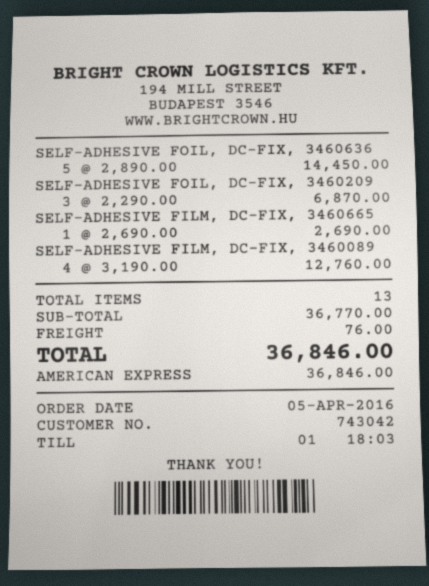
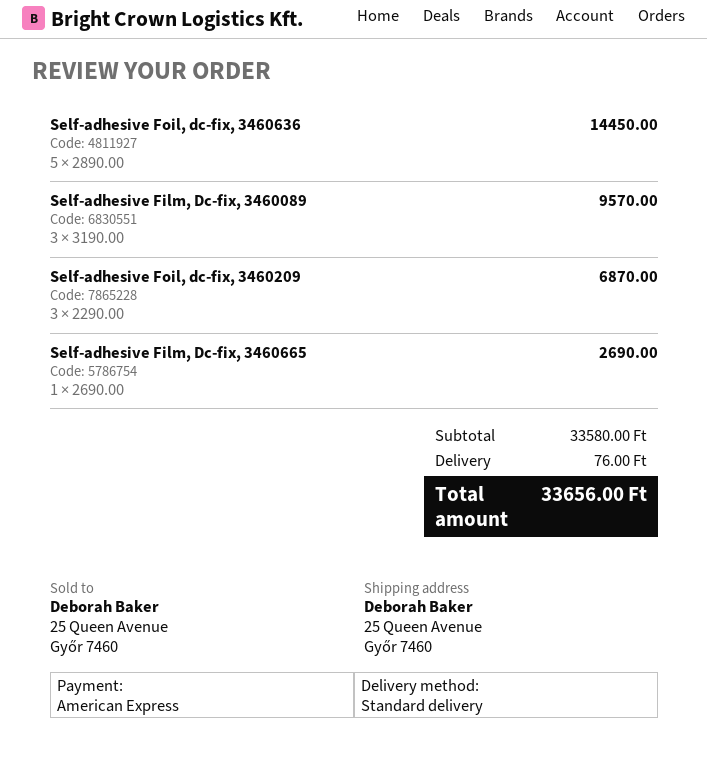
SELF-ADHESIVE FILM, DC-FIX, 3460089: 4 x 3190.00 = 12760.00 -> 3 x 3190.00 = 9570.00
subtotal: 36770.00 -> 33580.00
total: 36846.00 -> 33656.00

